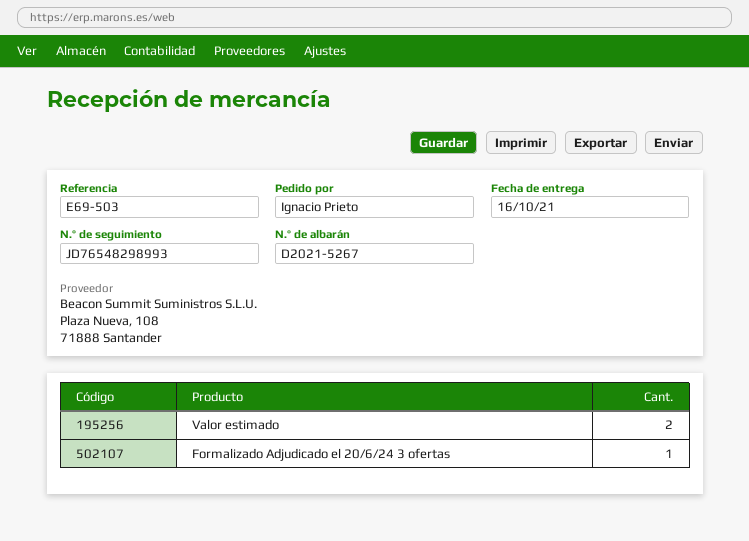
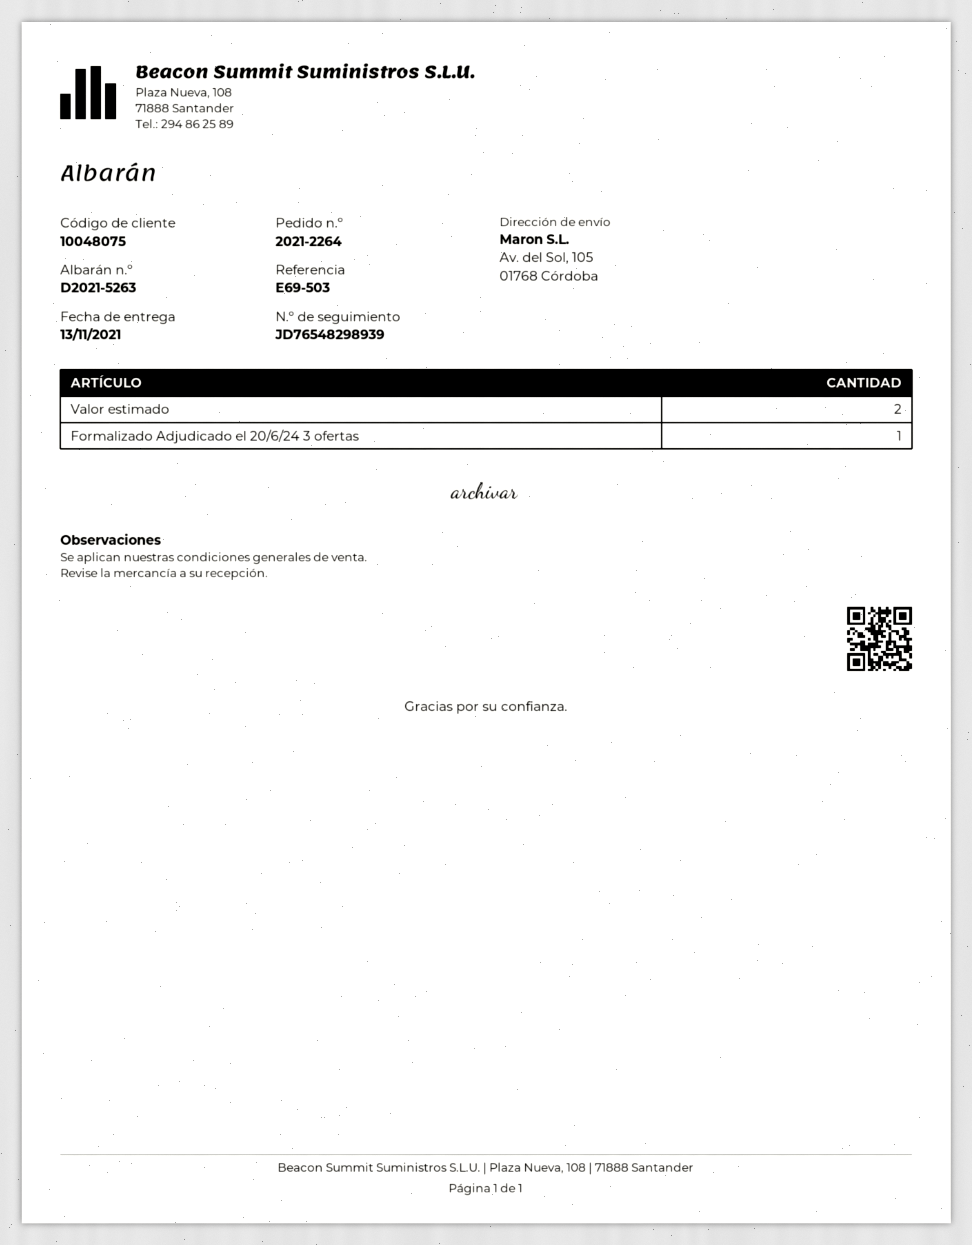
delivery note number: D2021-5267 -> D2021-5263
delivery date: 2021-10-16 -> 2021-11-13
tracking number: JD76548298993 -> JD76548298939

